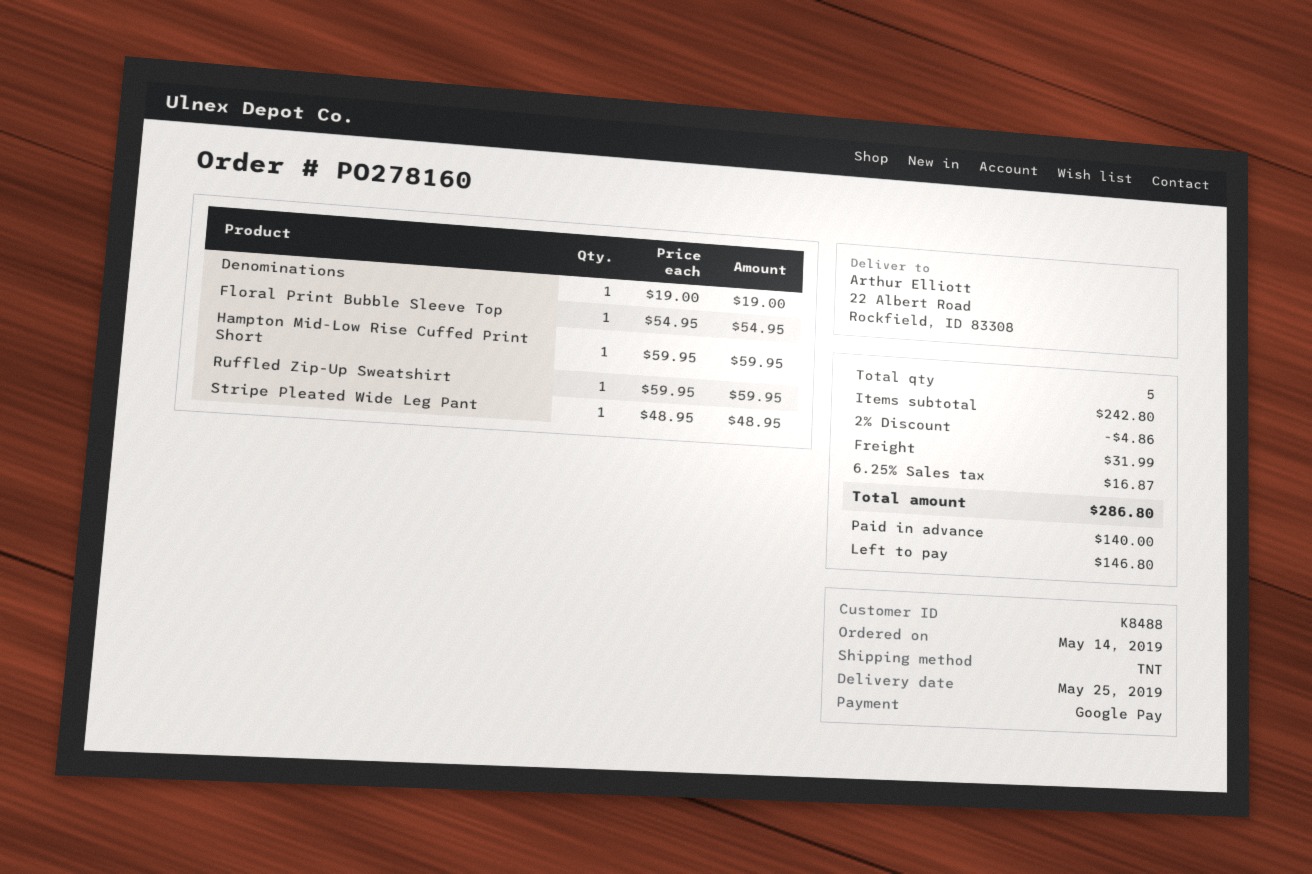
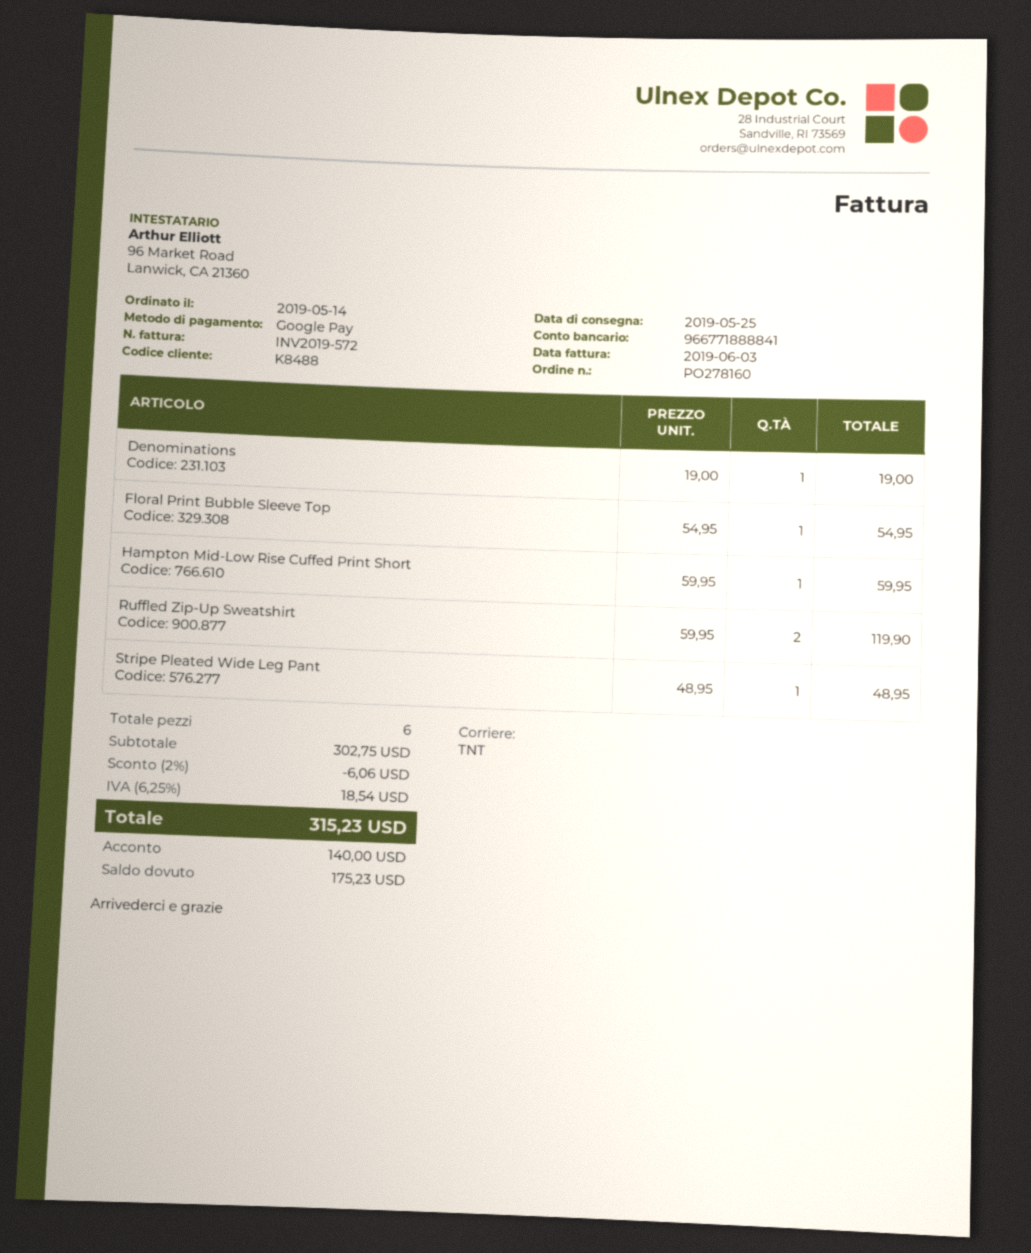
Ruffled Zip-Up Sweatshirt: 1 x 59.95 = 59.95 -> 2 x 59.95 = 119.90
total quantity: 5 -> 6
subtotal: 242.80 -> 302.75
discount: 2% = 4.86 -> 2% = 6.06
shipping: 31.99 -> none
tax: 6.25% = 16.87 -> 6.25% = 18.54
total: 286.80 -> 315.23
balance: 146.80 -> 175.23

